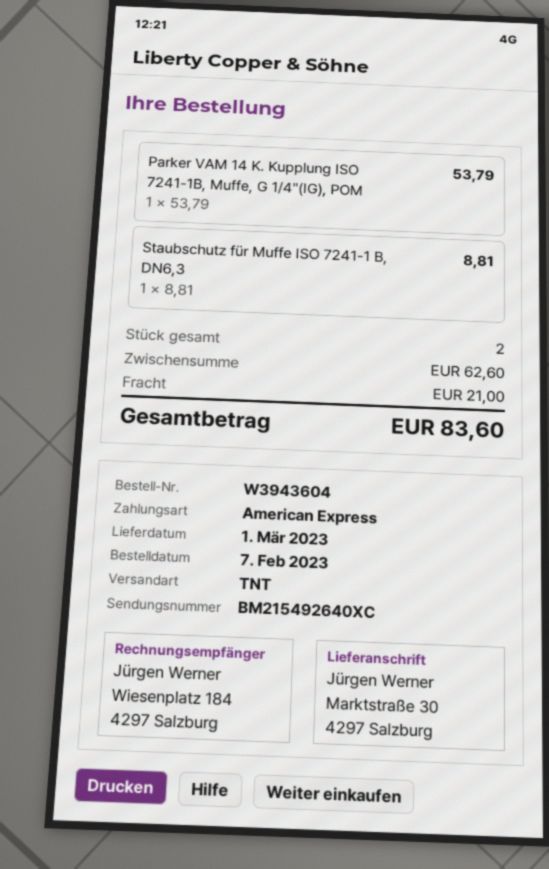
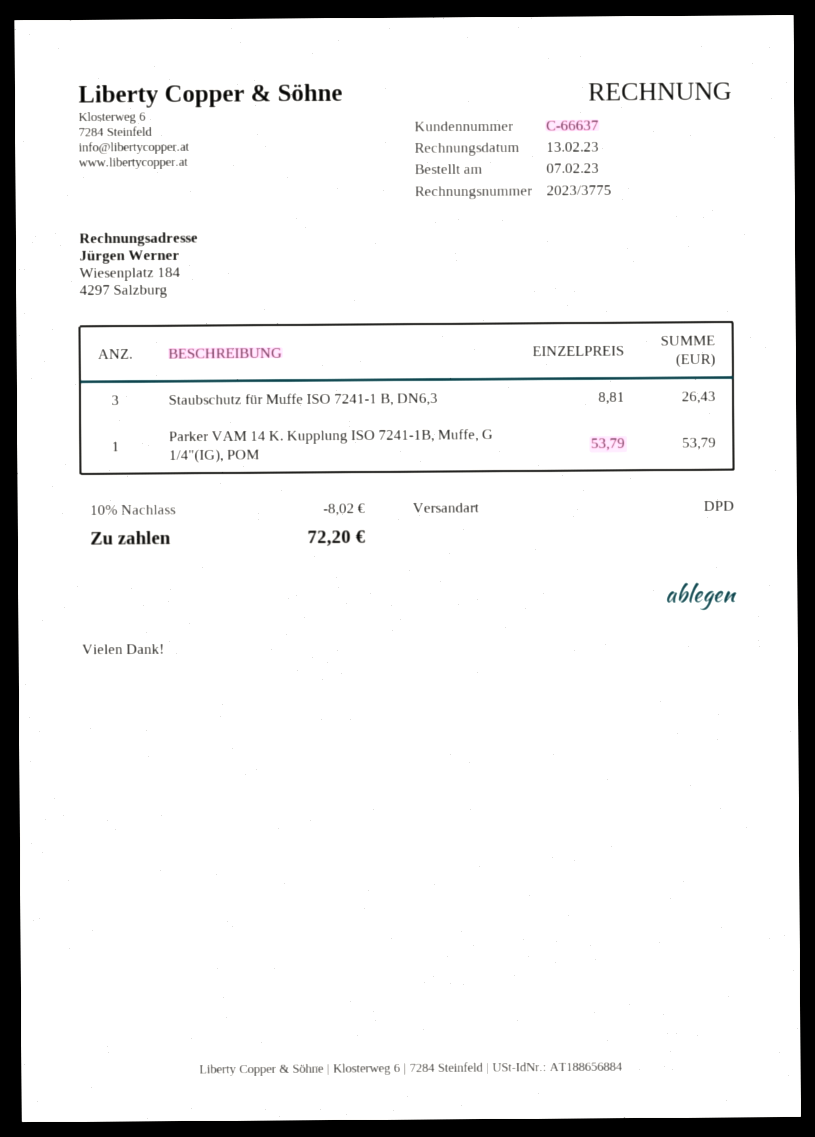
shipping method: TNT -> DPD
Staubschutz für Muffe ISO 7241-1 B, DN6,3: 1 x 8.81 = 8.81 -> 3 x 8.81 = 26.43
discount: none -> 10% = 8.02
shipping: 21.00 -> none
total: 83.60 -> 72.20

